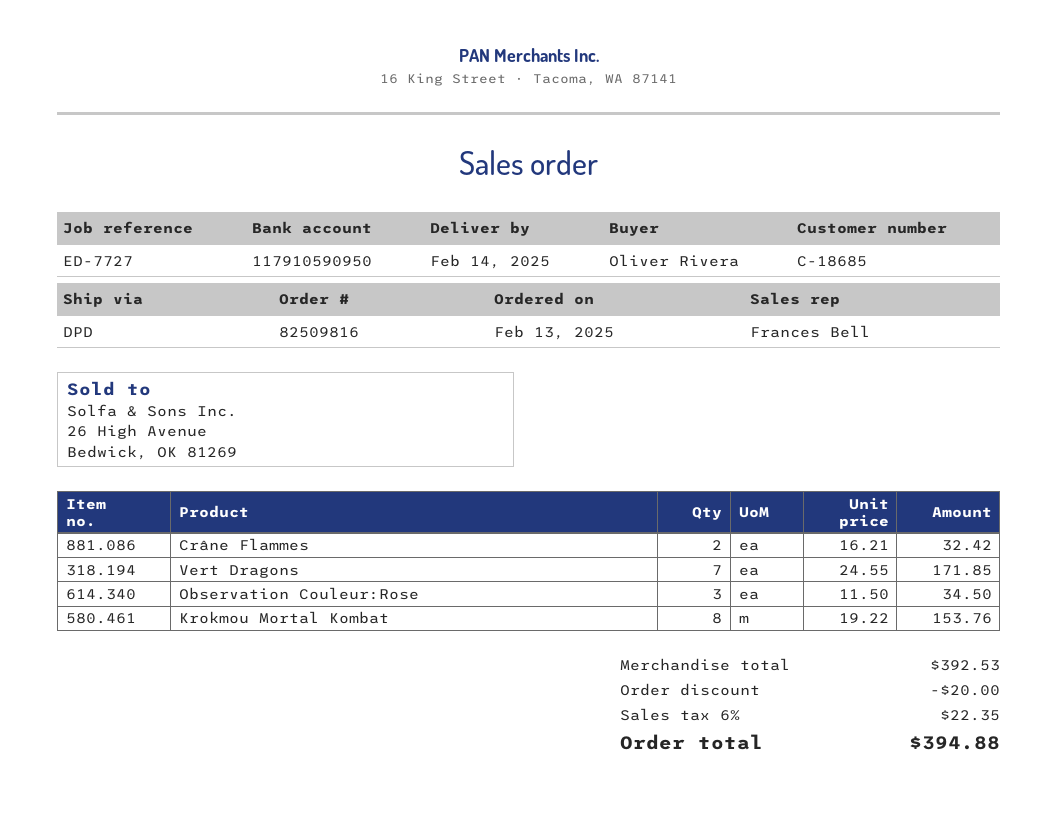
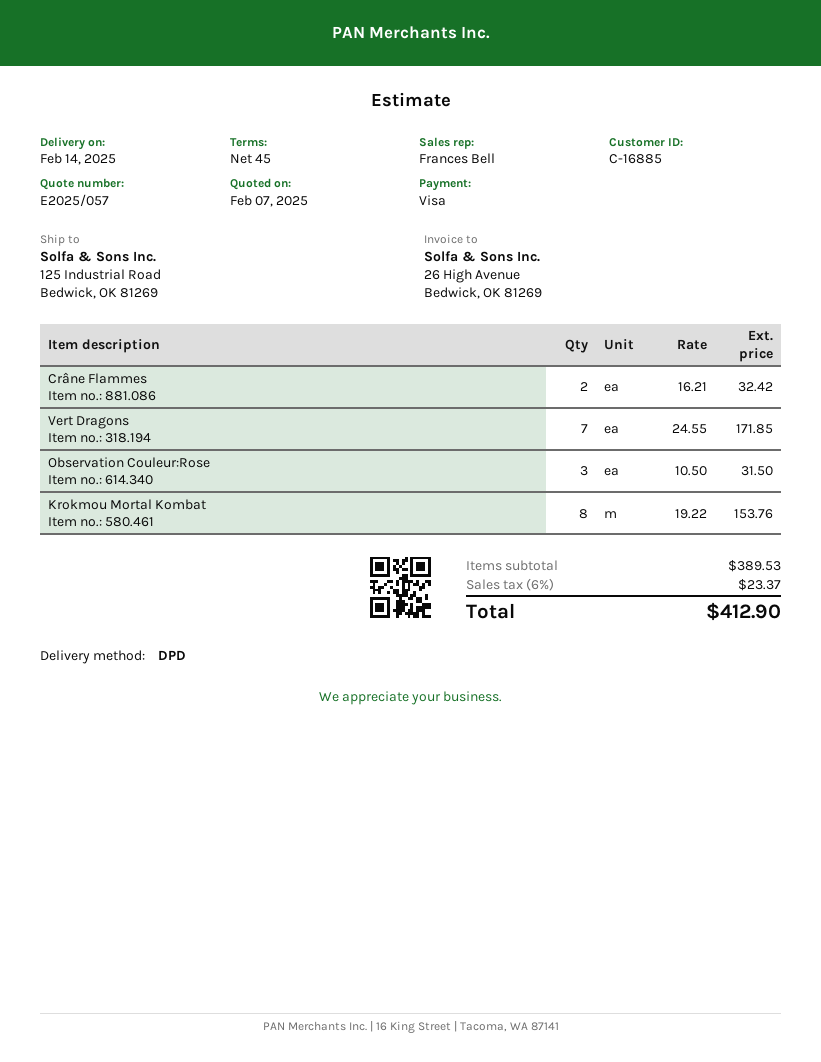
customer number: C-18685 -> C-16885
Observation Couleur:Rose: 3 x 11.50 = 34.50 -> 3 x 10.50 = 31.50
subtotal: 392.53 -> 389.53
discount: 20.00 -> none
tax: 6% = 22.35 -> 6% = 23.37
total: 394.88 -> 412.90

